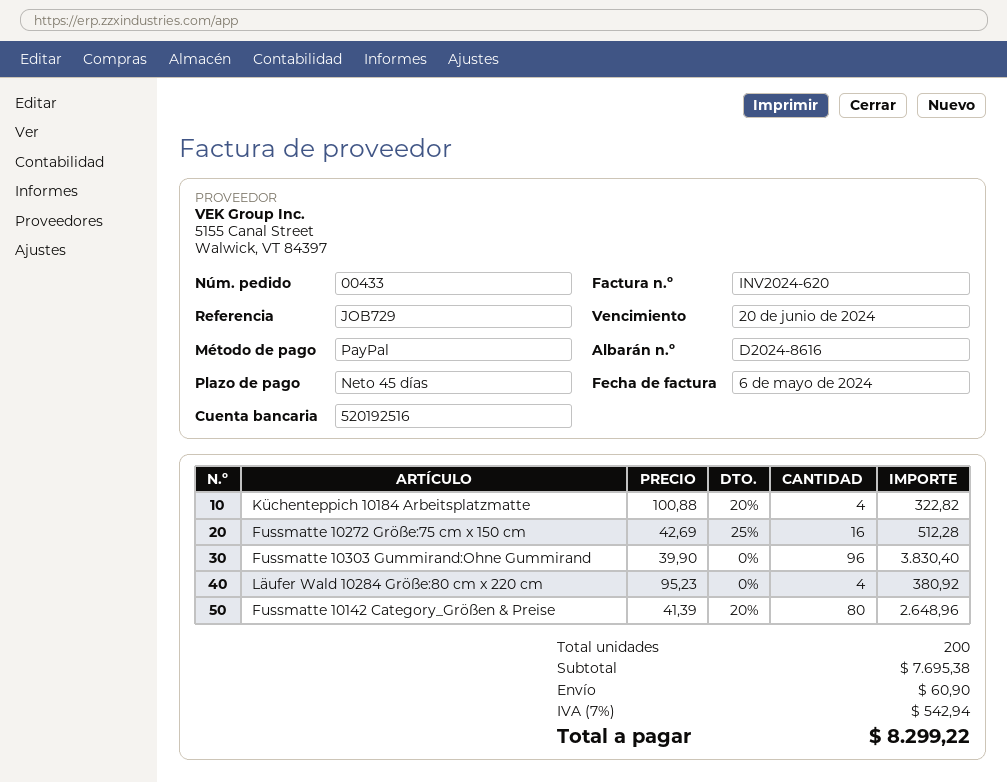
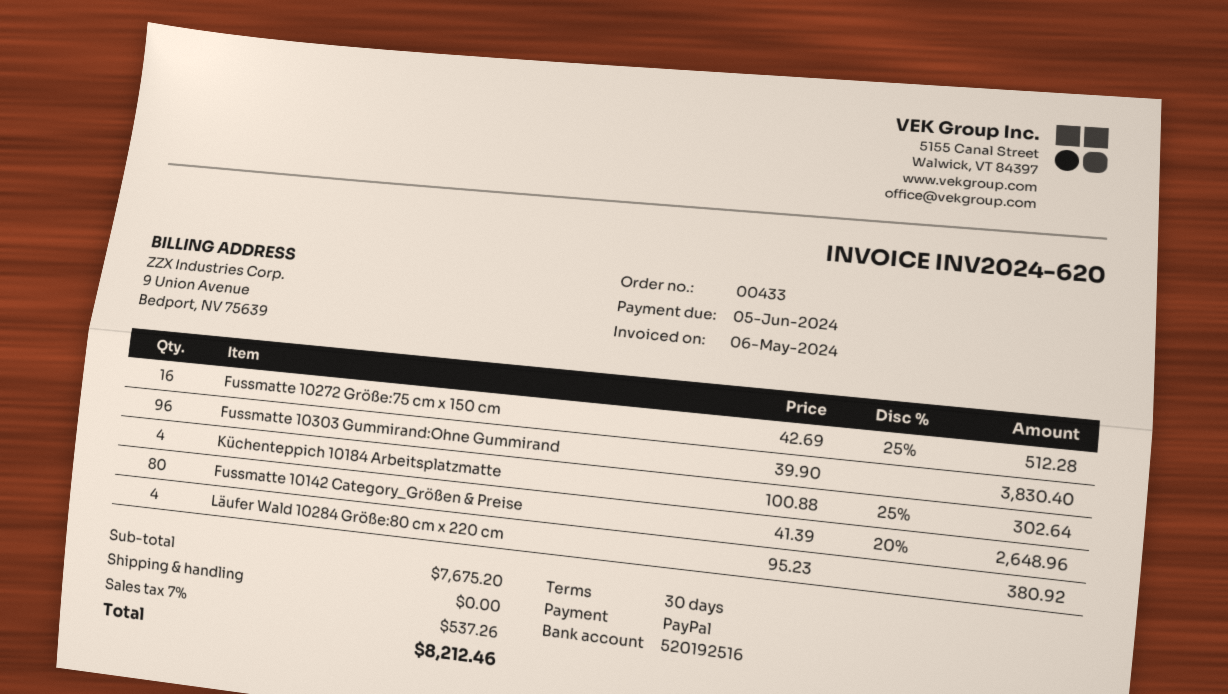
payment terms: 45 days -> 30 days
due date: 2024-06-20 -> 2024-06-05
Küchenteppich 10184 Arbeitsplatzmatte: 4 x 100.88 - 20% = 322.82 -> 4 x 100.88 - 25% = 302.64
subtotal: 7695.38 -> 7675.20
shipping: 60.90 -> 0.00
tax: 7% = 542.94 -> 7% = 537.26
total: 8299.22 -> 8212.46

